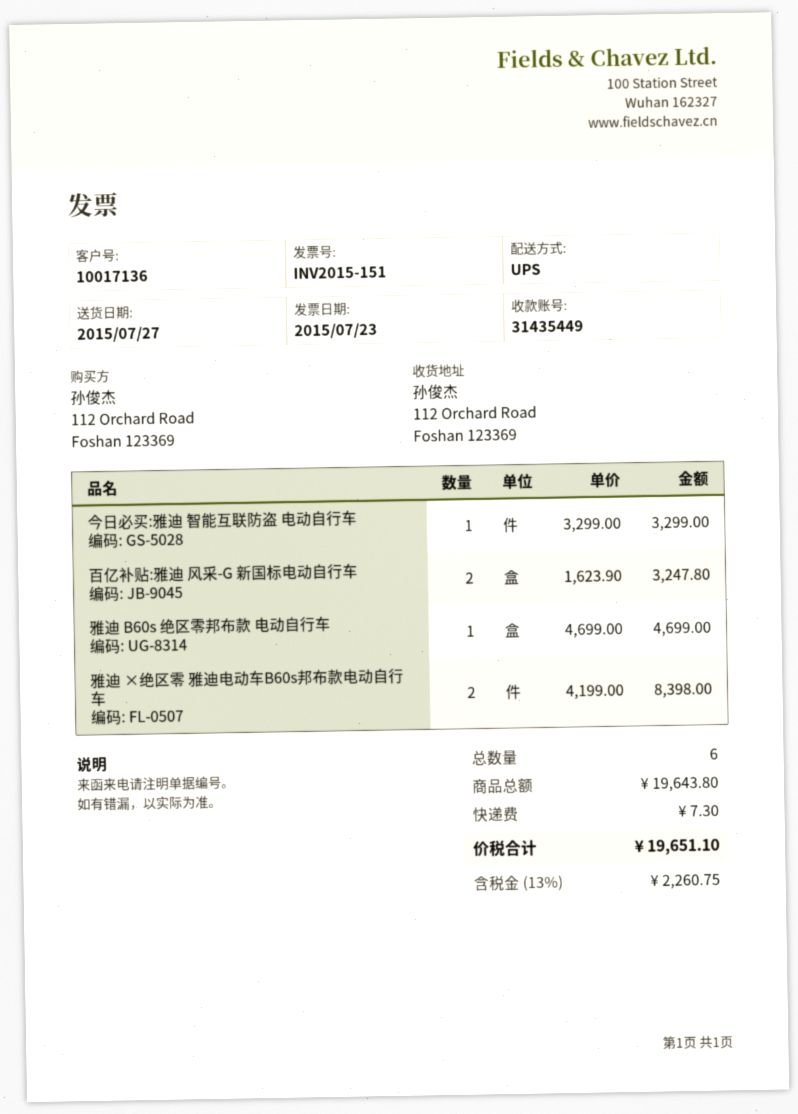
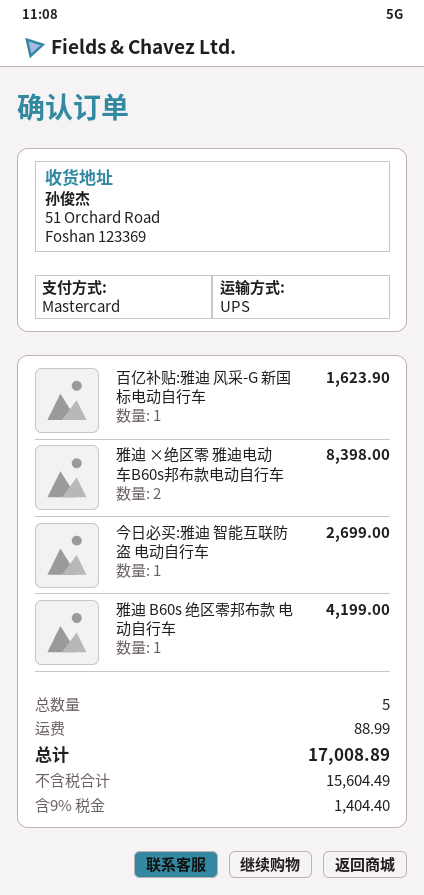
ship to: 112 Orchard Road, Foshan 123369 -> 51 Orchard Road, Foshan 123369
今日必买:雅迪 智能互联防盗 电动自行车: 1 for 3299.00 -> 1 for 2699.00
百亿补贴:雅迪 风采-G 新国标电动自行车: 2 for 3247.80 -> 1 for 1623.90
雅迪 B60s 绝区零邦布款 电动自行车: 1 for 4699.00 -> 1 for 4199.00
total quantity: 6 -> 5
shipping: 7.30 -> 88.99
tax: 13% = 2260.75 -> 9% = 1404.40
total: 19651.10 -> 17008.89

